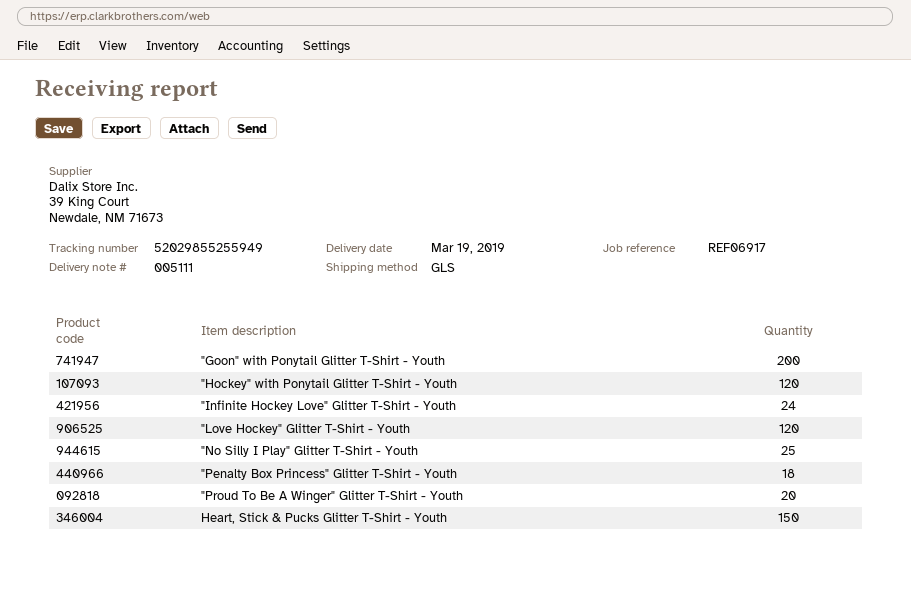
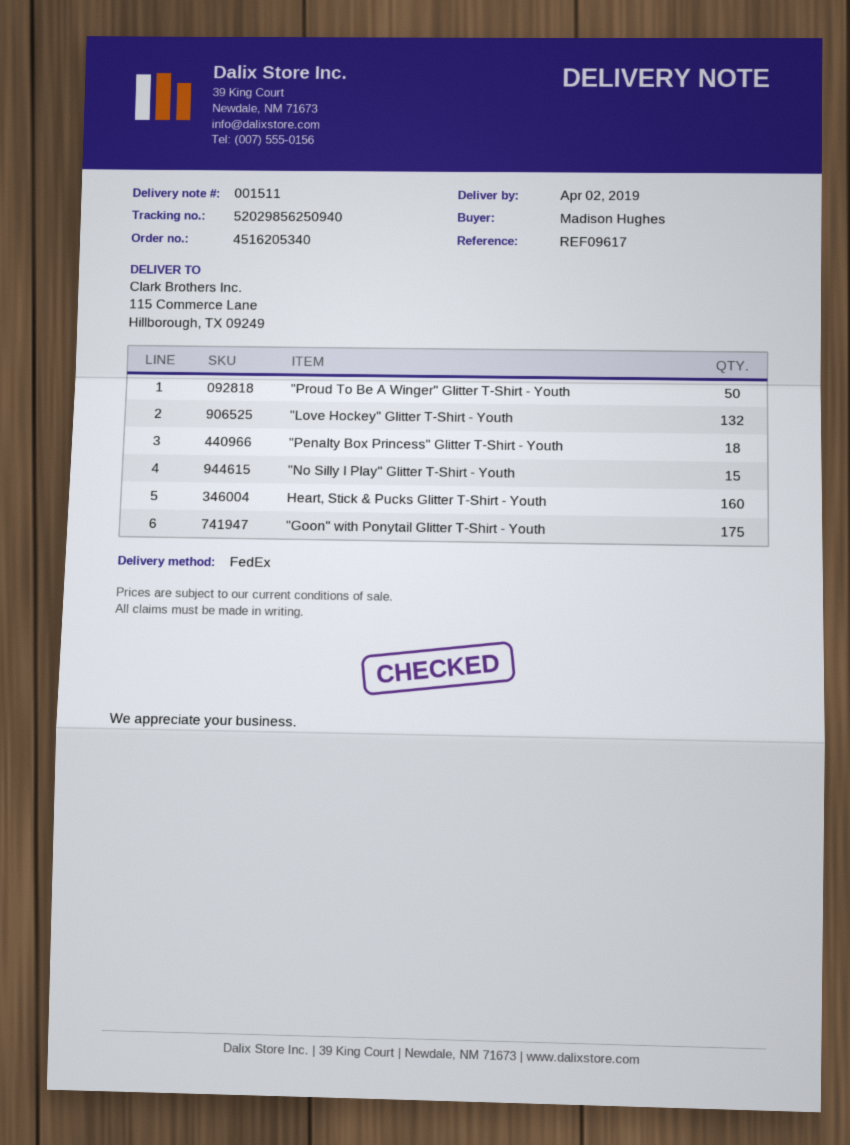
delivery note number: 005111 -> 001511
delivery date: 2019-03-19 -> 2019-04-02
reference: REF06917 -> REF09617
shipping method: GLS -> FedEx
tracking number: 52029855255949 -> 52029856250940
"Goon" with Ponytail Glitter T-Shirt - Youth: 200 -> 175
"Hockey" with Ponytail Glitter T-Shirt - Youth: 120 -> none
"Infinite Hockey Love" Glitter T-Shirt - Youth: 24 -> none
"Love Hockey" Glitter T-Shirt - Youth: 120 -> 132
"No Silly I Play" Glitter T-Shirt - Youth: 25 -> 15
"Proud To Be A Winger" Glitter T-Shirt - Youth: 20 -> 50
Heart, Stick & Pucks Glitter T-Shirt - Youth: 150 -> 160

